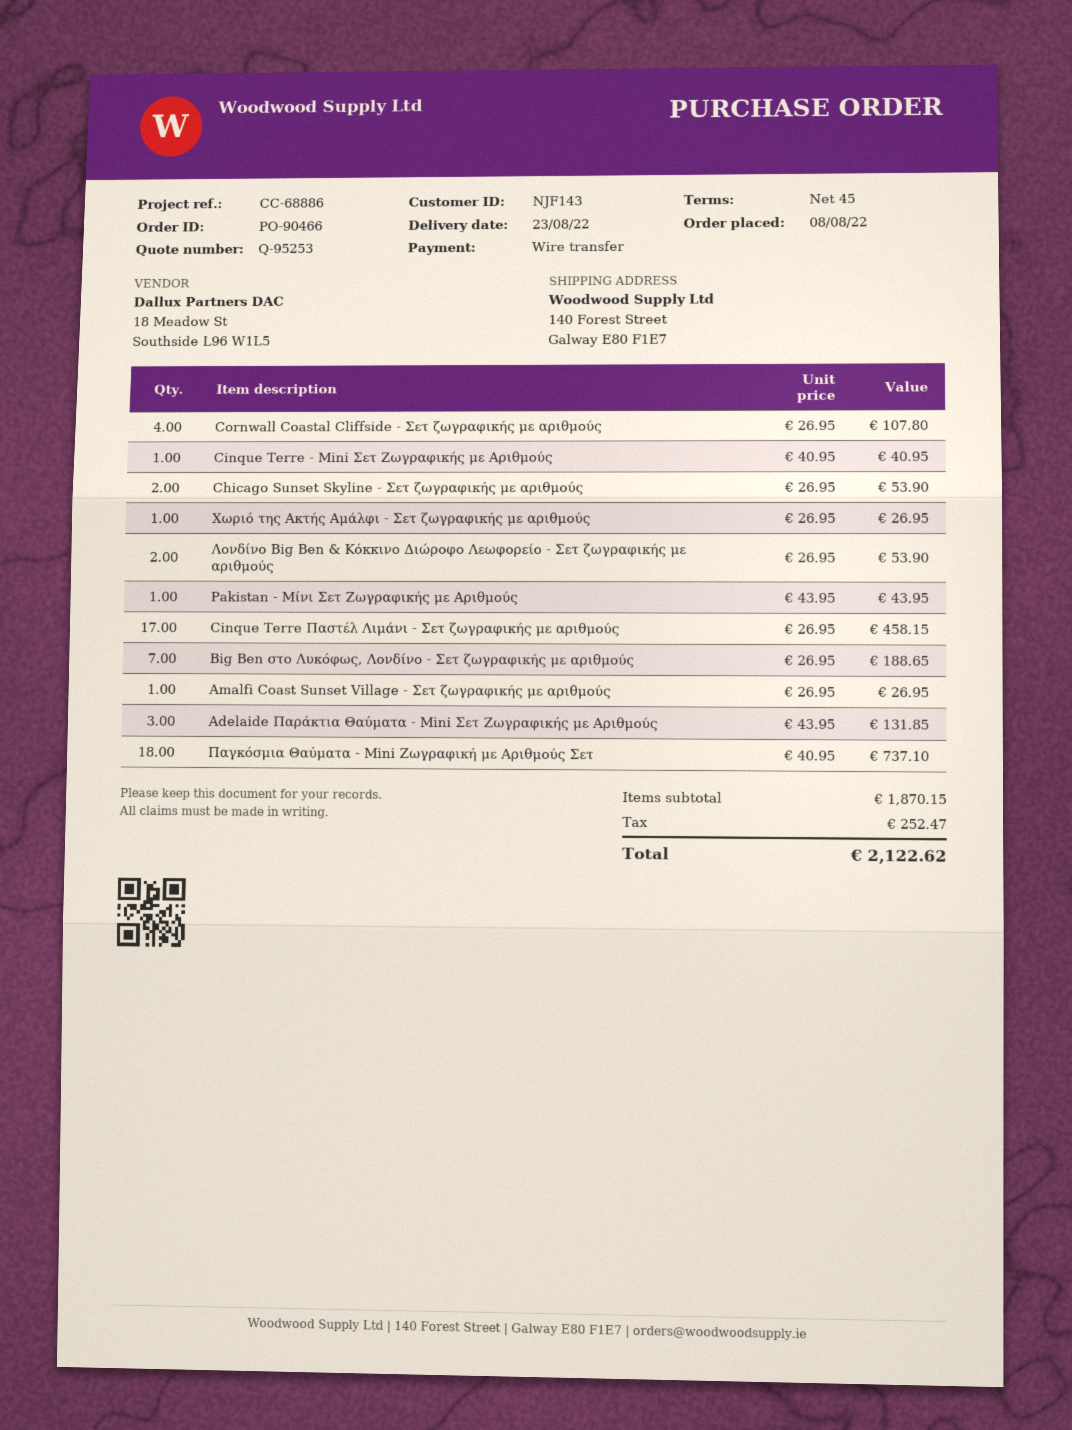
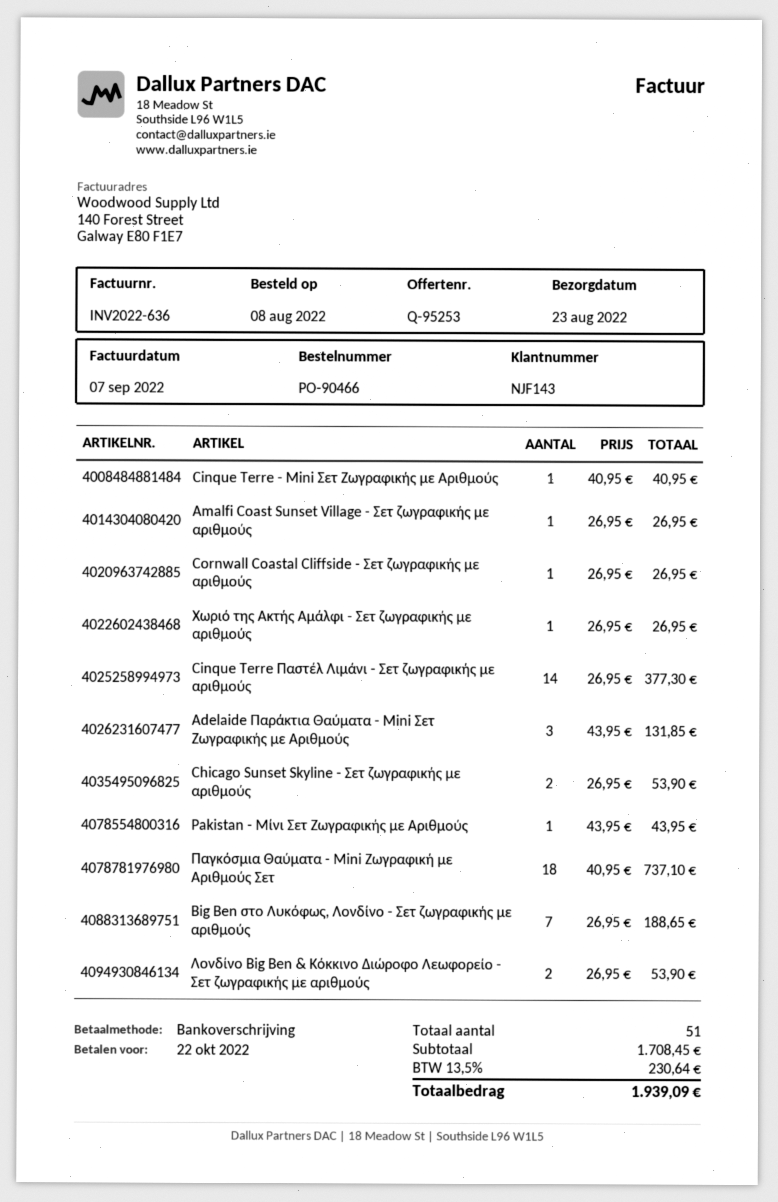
Cornwall Coastal Cliffside - Σετ ζωγραφικής με αριθμούς: 4 x 26.95 = 107.80 -> 1 x 26.95 = 26.95
Cinque Terre Παστέλ Λιμάνι - Σετ ζωγραφικής με αριθμούς: 17 x 26.95 = 458.15 -> 14 x 26.95 = 377.30
subtotal: 1870.15 -> 1708.45
tax: 252.47 -> 230.64
total: 2122.62 -> 1939.09

